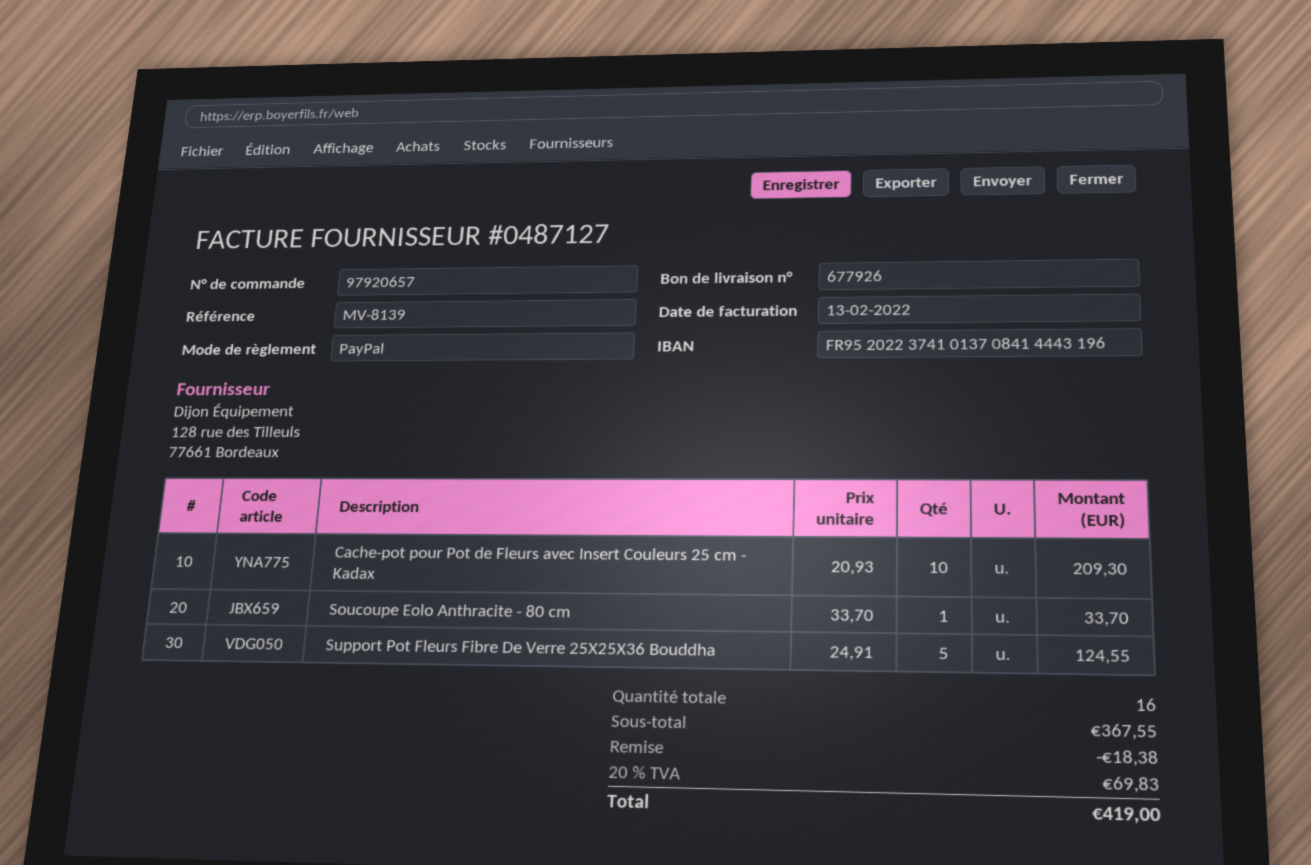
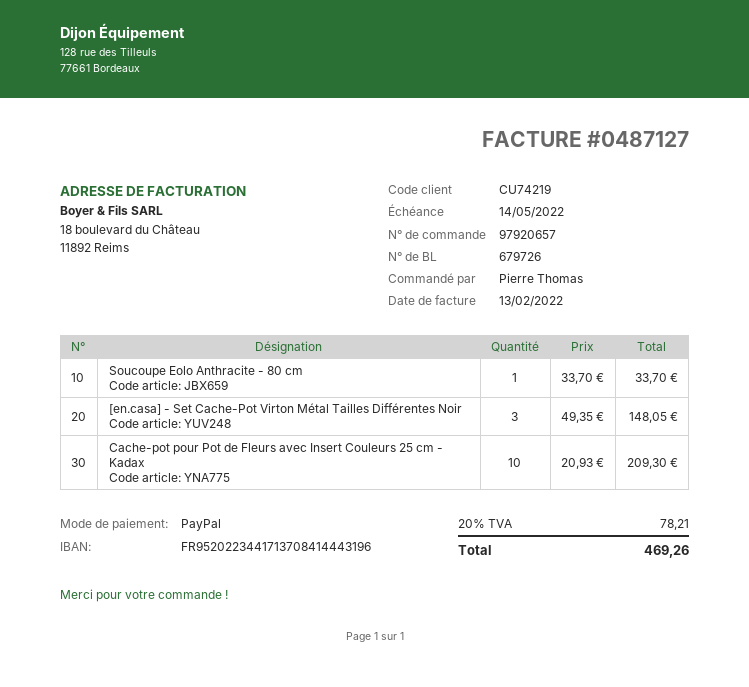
delivery note number: 677926 -> 679726
bank account: FR9520223741013708414443196 -> FR9520223441713708414443196
Support Pot Fleurs Fibre De Verre 25X25X36 Bouddha: 5 x 24.91 = 124.55 -> none
[en.casa] - Set Cache-Pot Virton Métal Tailles Différentes Noir: none -> 3 x 49.35 = 148.05
discount: 18.38 -> none
tax: 20% = 69.83 -> 20% = 78.21
total: 419.00 -> 469.26

